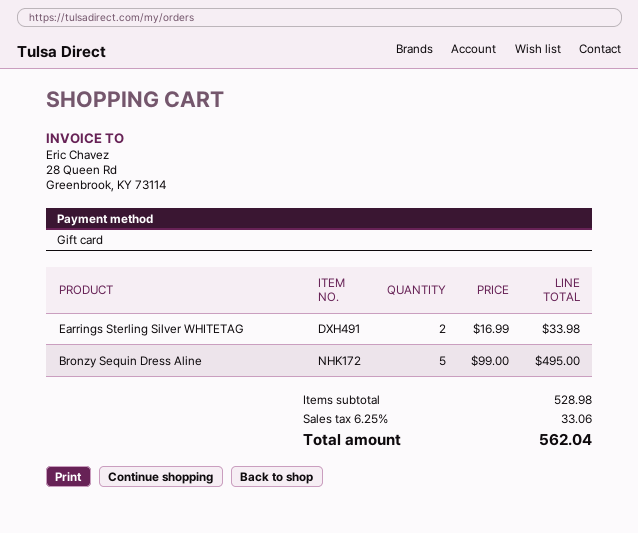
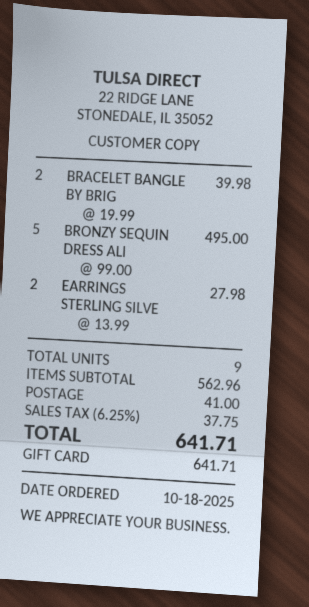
Earrings Sterling Silver WHITETAG: 2 x 16.99 = 33.98 -> 2 x 13.99 = 27.98
BRACELET BANGLE BY BRIG: none -> 2 x 19.99 = 39.98
subtotal: 528.98 -> 562.96
shipping: none -> 41.00
tax: 6.25% = 33.06 -> 6.25% = 37.75
total: 562.04 -> 641.71

